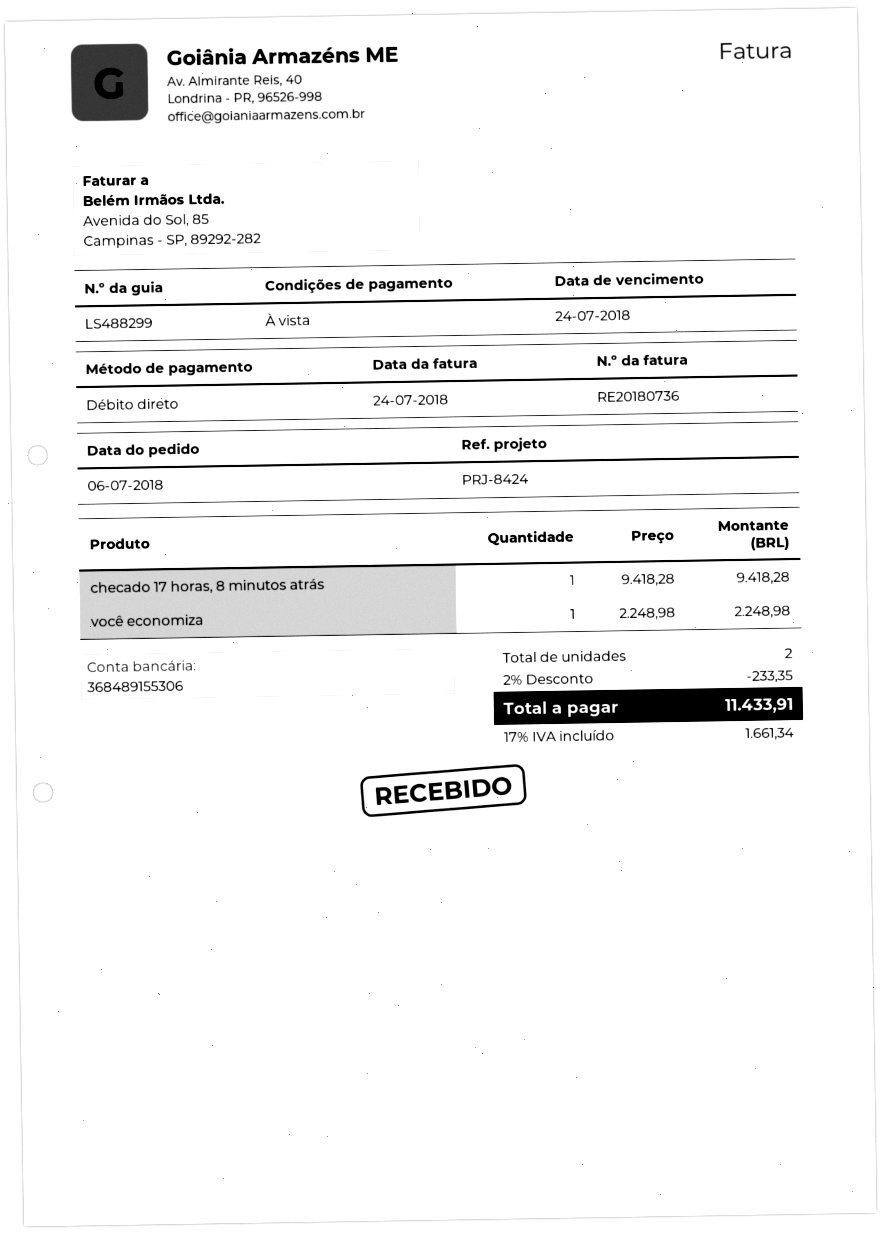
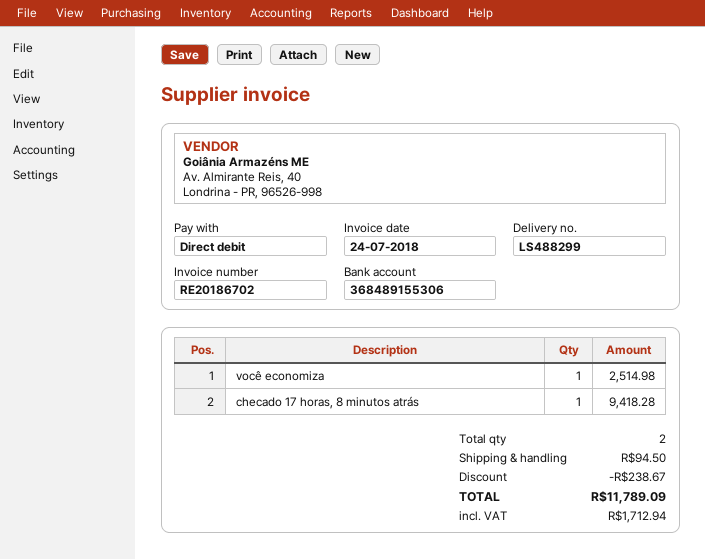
invoice number: RE20180736 -> RE20186702
você economiza: 1 for 2248.98 -> 1 for 2514.98
discount: 233.35 -> 238.67
shipping: none -> 94.50
tax: 1661.34 -> 1712.94
total: 11433.91 -> 11789.09

